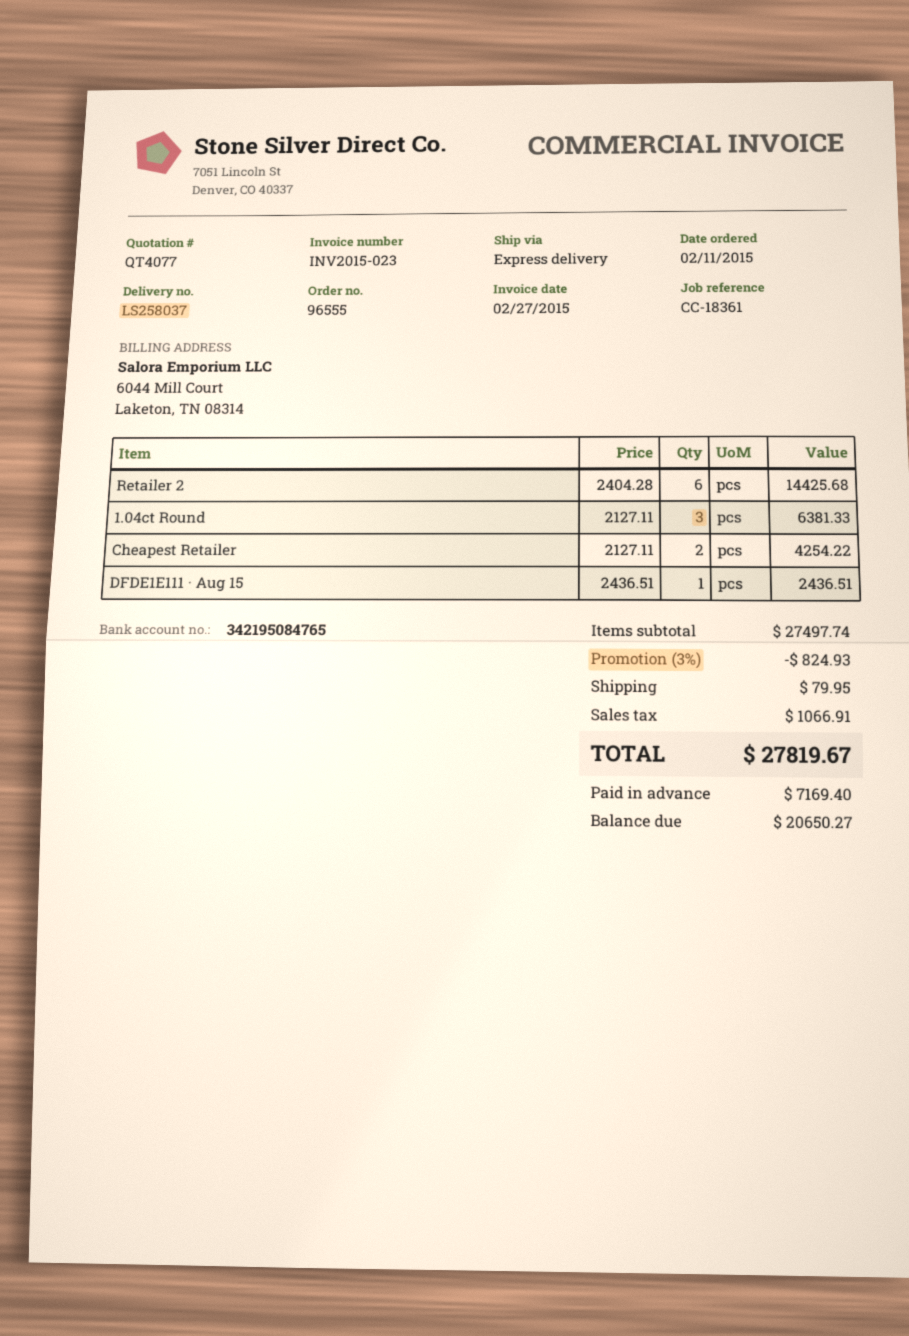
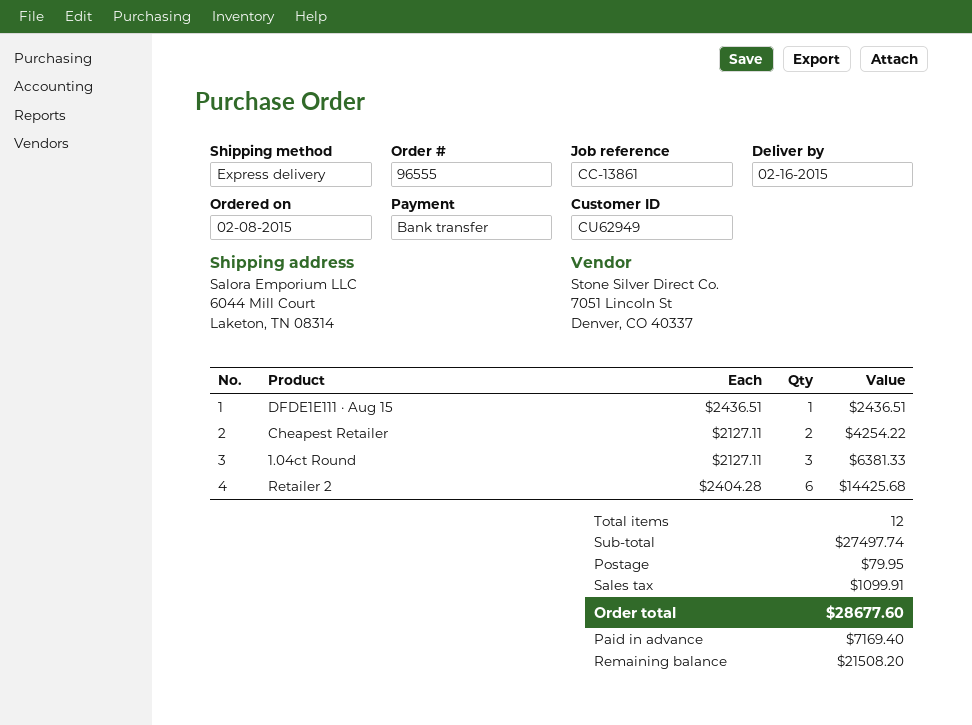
order date: 2015-02-11 -> 2015-02-08
reference: CC-18361 -> CC-13861
discount: 3% = 824.93 -> none
tax: 1066.91 -> 1099.91
total: 27819.67 -> 28677.60
balance: 20650.27 -> 21508.20

